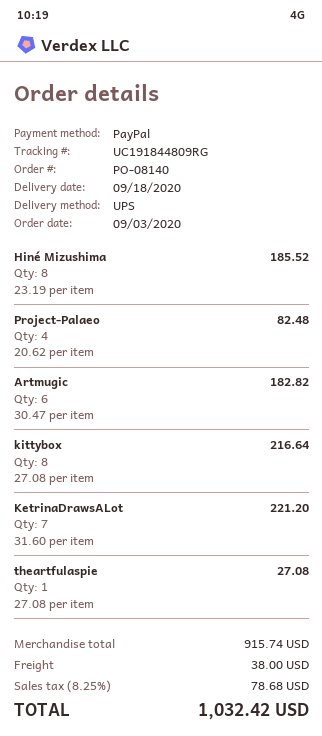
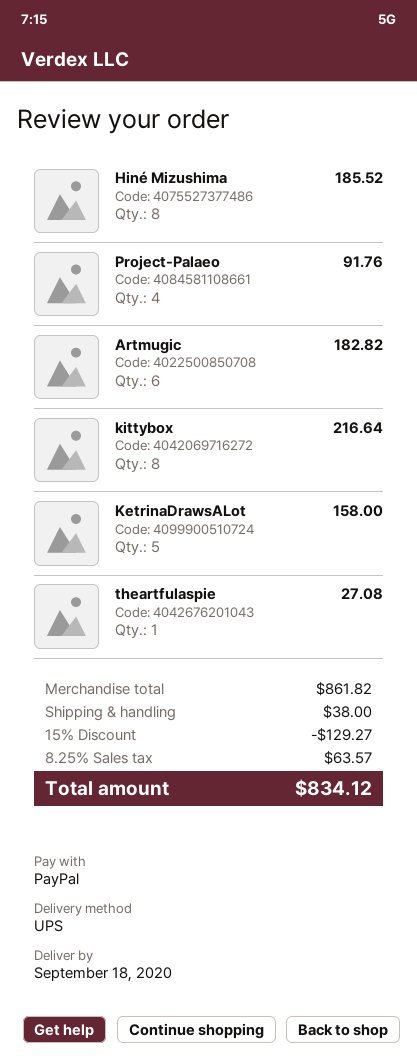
Project-Palaeo: 4 for 82.48 -> 4 for 91.76
KetrinaDrawsALot: 7 for 221.20 -> 5 for 158.00
subtotal: 915.74 -> 861.82
discount: none -> 15% = 129.27
tax: 8.25% = 78.68 -> 8.25% = 63.57
total: 1032.42 -> 834.12

